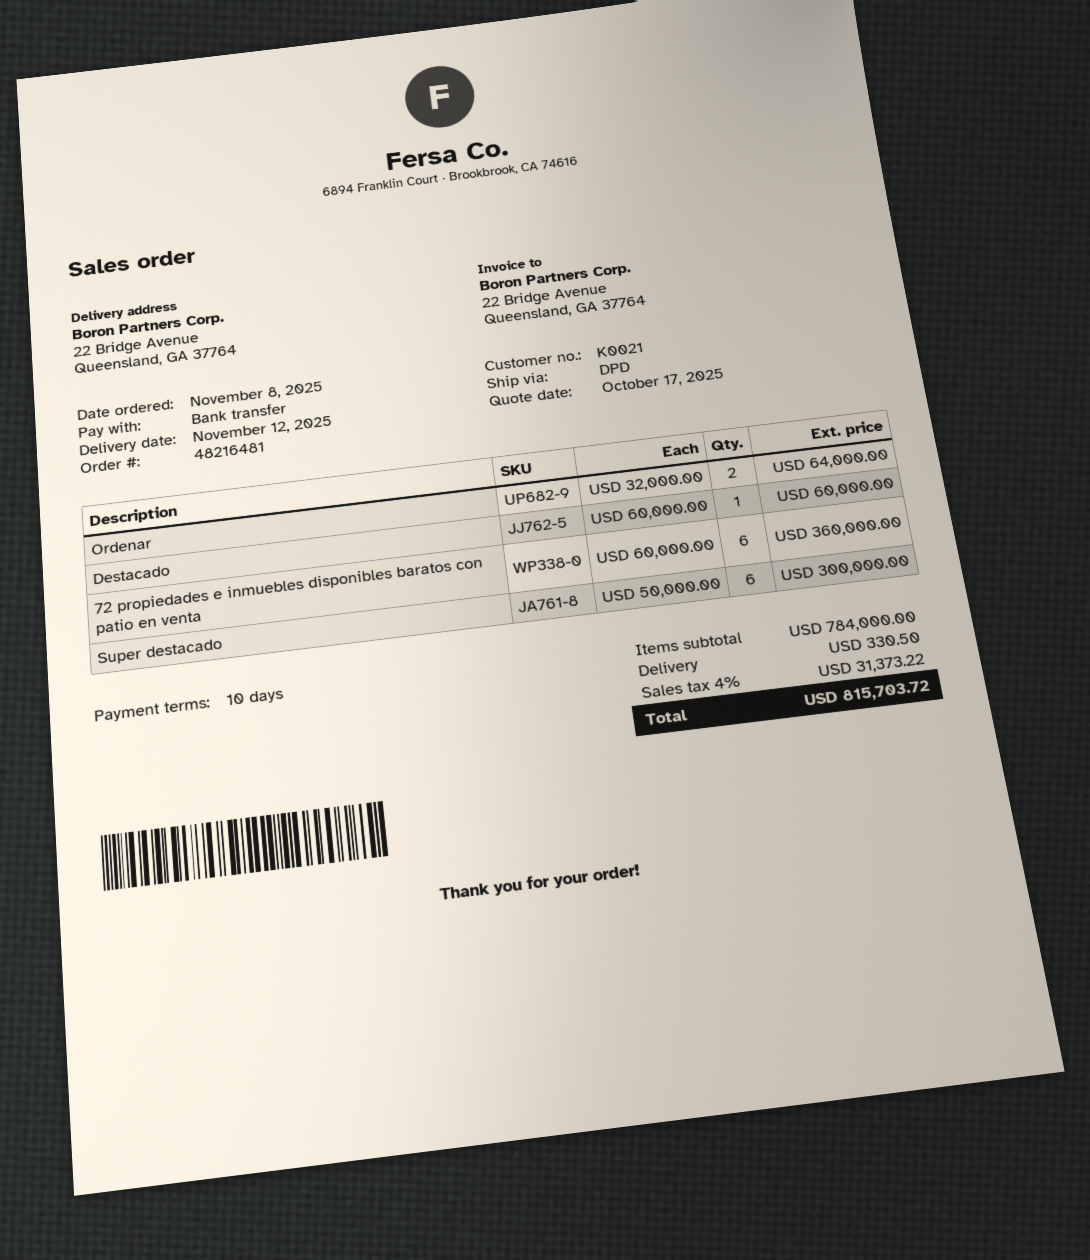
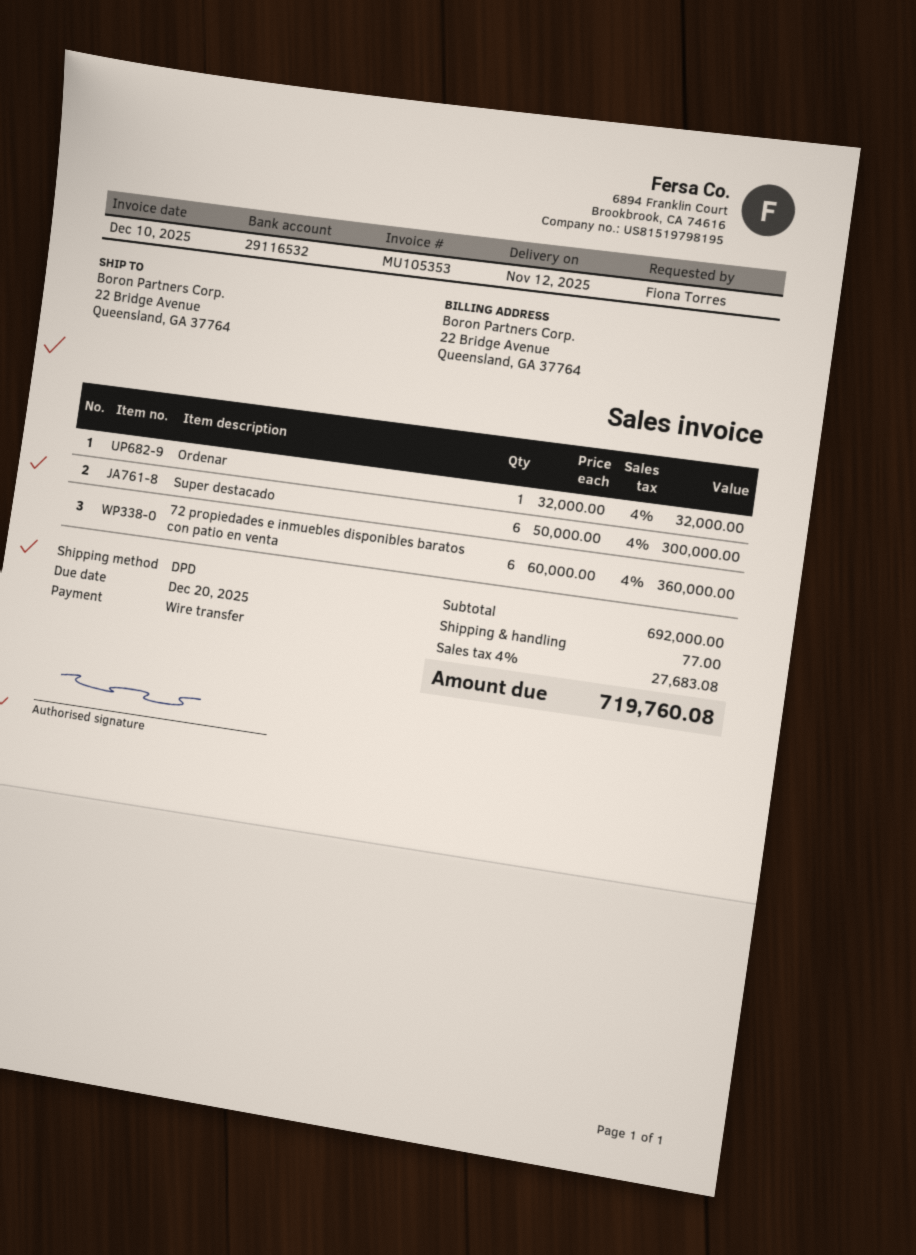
Ordenar: 2 x 32000.00 = 64000.00 -> 1 x 32000.00 = 32000.00
Destacado: 1 x 60000.00 = 60000.00 -> none
subtotal: 784000.00 -> 692000.00
shipping: 330.50 -> 77.00
tax: 4% = 31373.22 -> 4% = 27683.08
total: 815703.72 -> 719760.08

